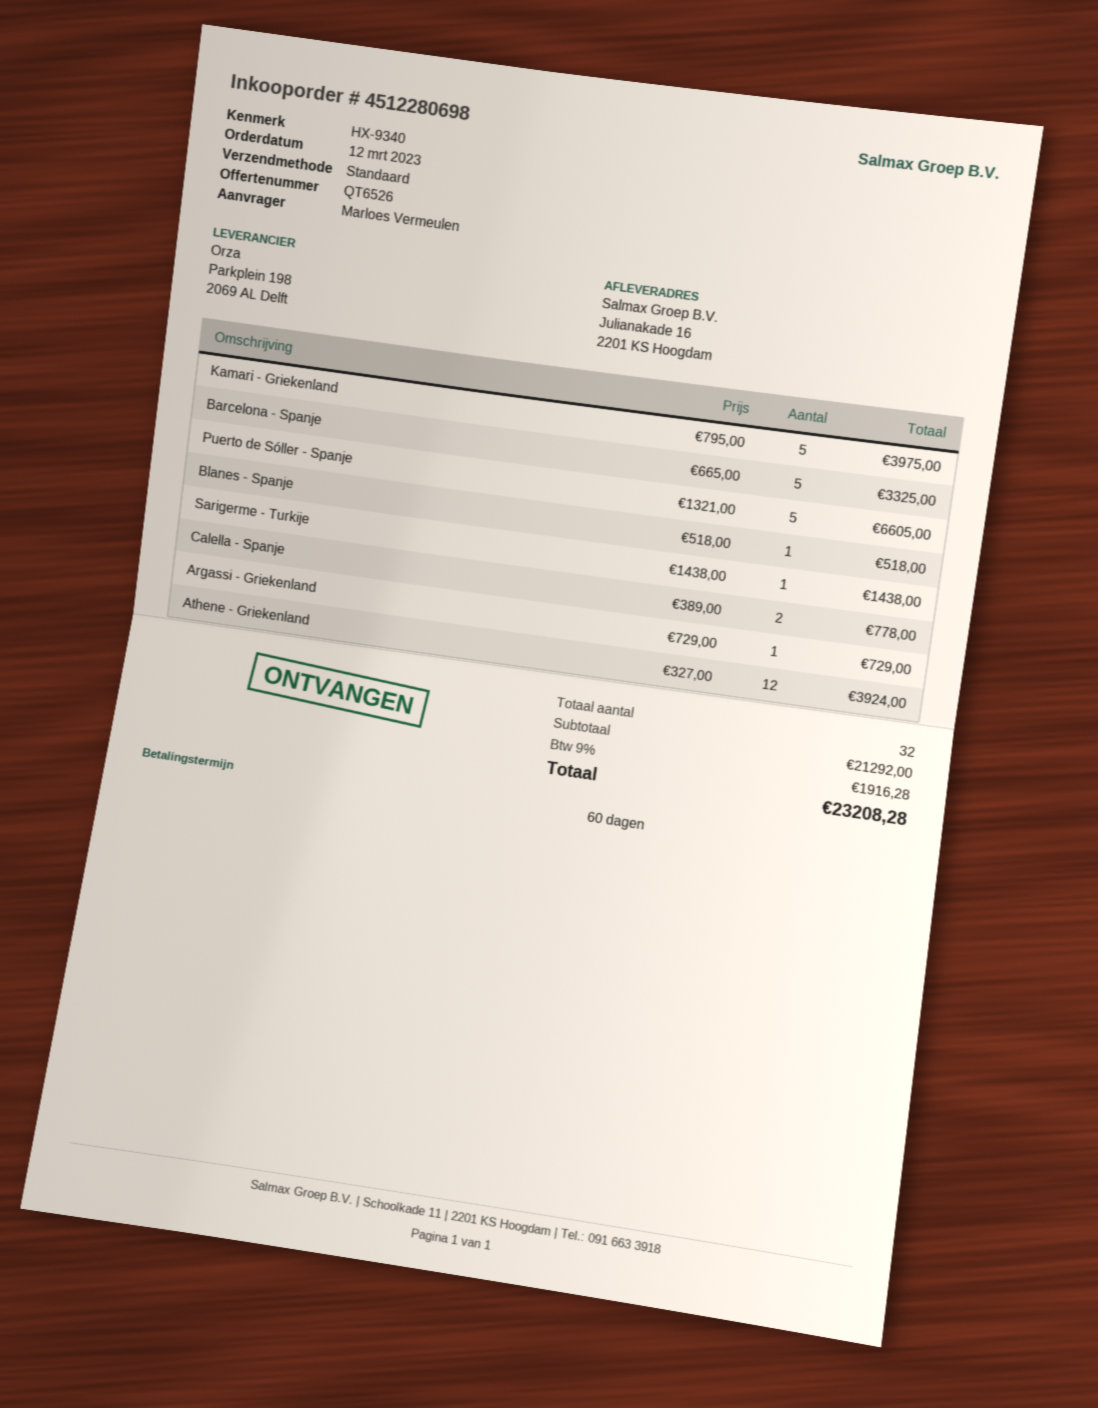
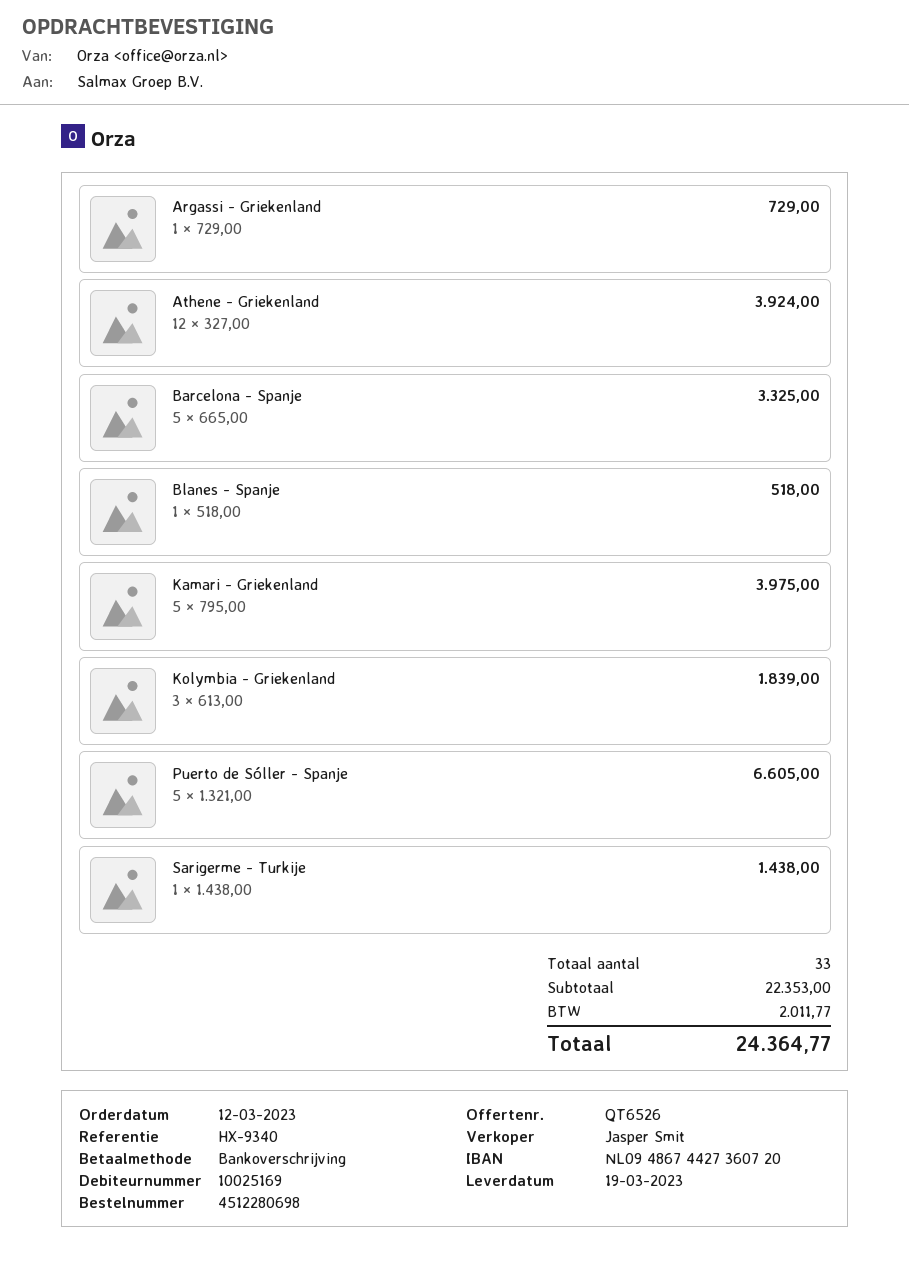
Calella - Spanje: 2 x 389.00 = 778.00 -> none
Kolymbia - Griekenland: none -> 3 x 613.00 = 1839.00
total quantity: 32 -> 33
subtotal: 21292.00 -> 22353.00
tax: 1916.28 -> 2011.77
total: 23208.28 -> 24364.77

